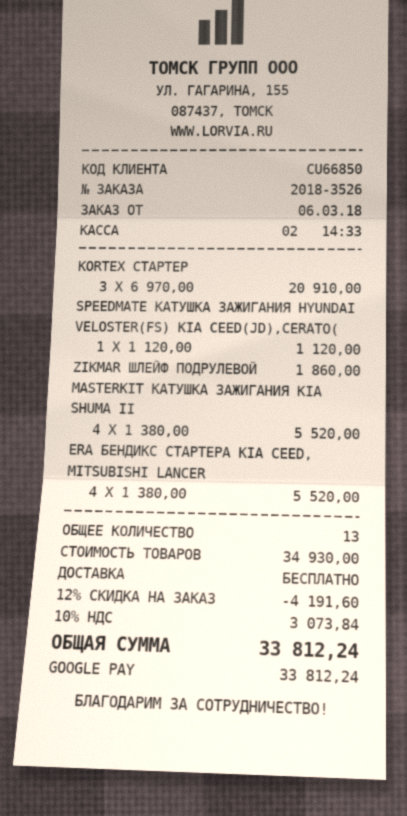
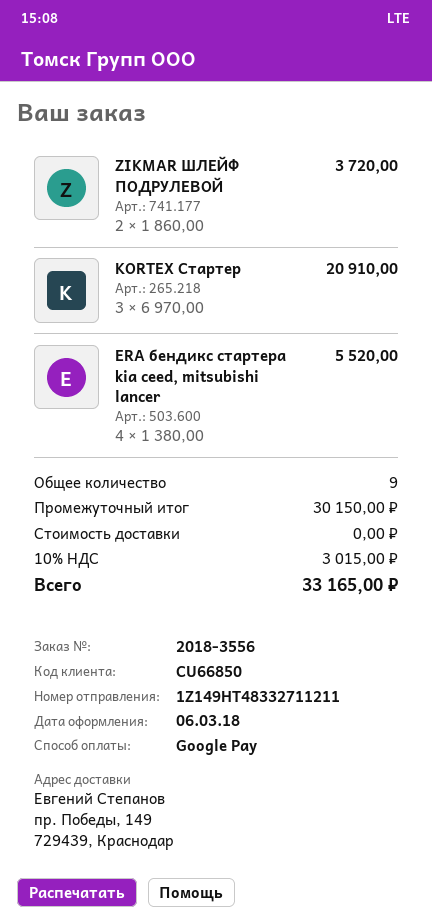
order number: 2018-3526 -> 2018-3556
SPEEDMATE КАТУШКА ЗАЖИГАНИЯ HYUNDAI VELOSTER(FS) KIA CEED(JD),CERATO(: 1 x 1120.00 = 1120.00 -> none
ZIKMAR ШЛЕЙФ ПОДРУЛЕВОЙ: 1 x 1860.00 = 1860.00 -> 2 x 1860.00 = 3720.00
MASTERKIT КАТУШКА ЗАЖИГАНИЯ KIA SHUMA II: 4 x 1380.00 = 5520.00 -> none
total quantity: 13 -> 9
subtotal: 34930.00 -> 30150.00
discount: 12% = 4191.60 -> none
tax: 10% = 3073.84 -> 10% = 3015.00
total: 33812.24 -> 33165.00

